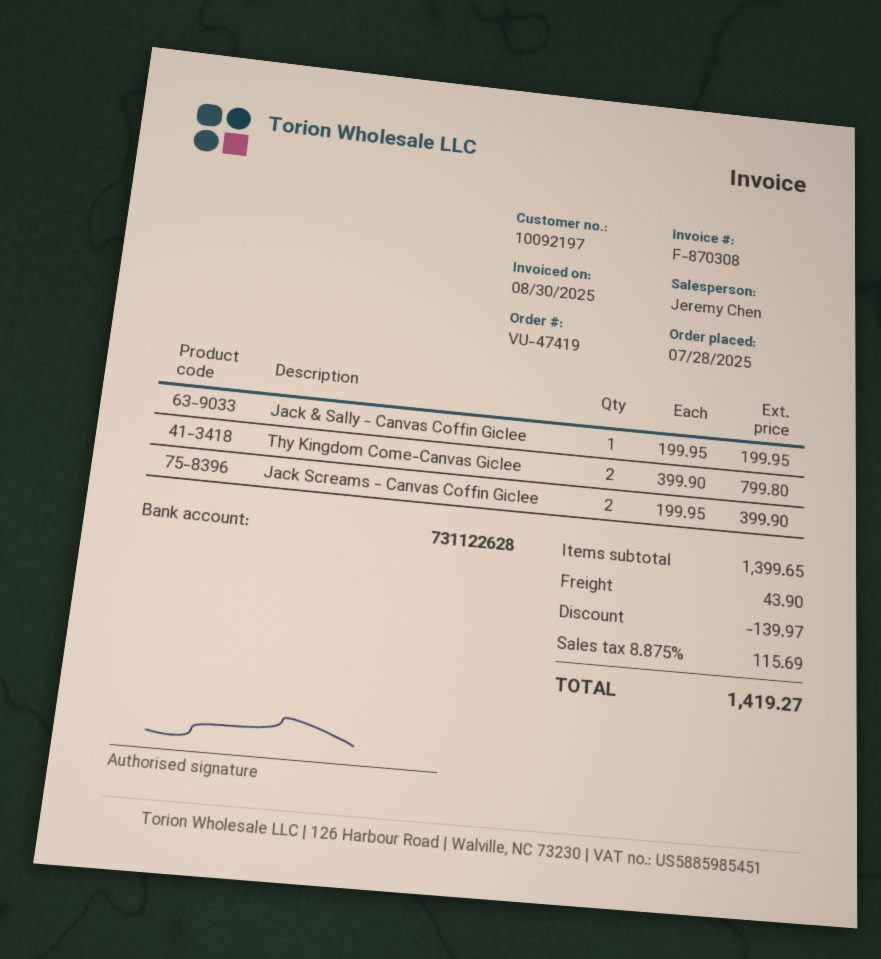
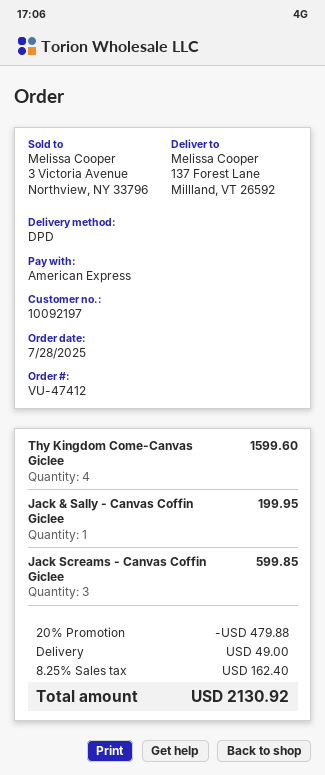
order number: VU-47419 -> VU-47412
Thy Kingdom Come-Canvas Giclee: 2 for 799.80 -> 4 for 1599.60
Jack Screams - Canvas Coffin Giclee: 2 for 399.90 -> 3 for 599.85
discount: 139.97 -> 479.88
shipping: 43.90 -> 49.00
tax: 8.875% = 115.69 -> 8.25% = 162.40
total: 1419.27 -> 2130.92

